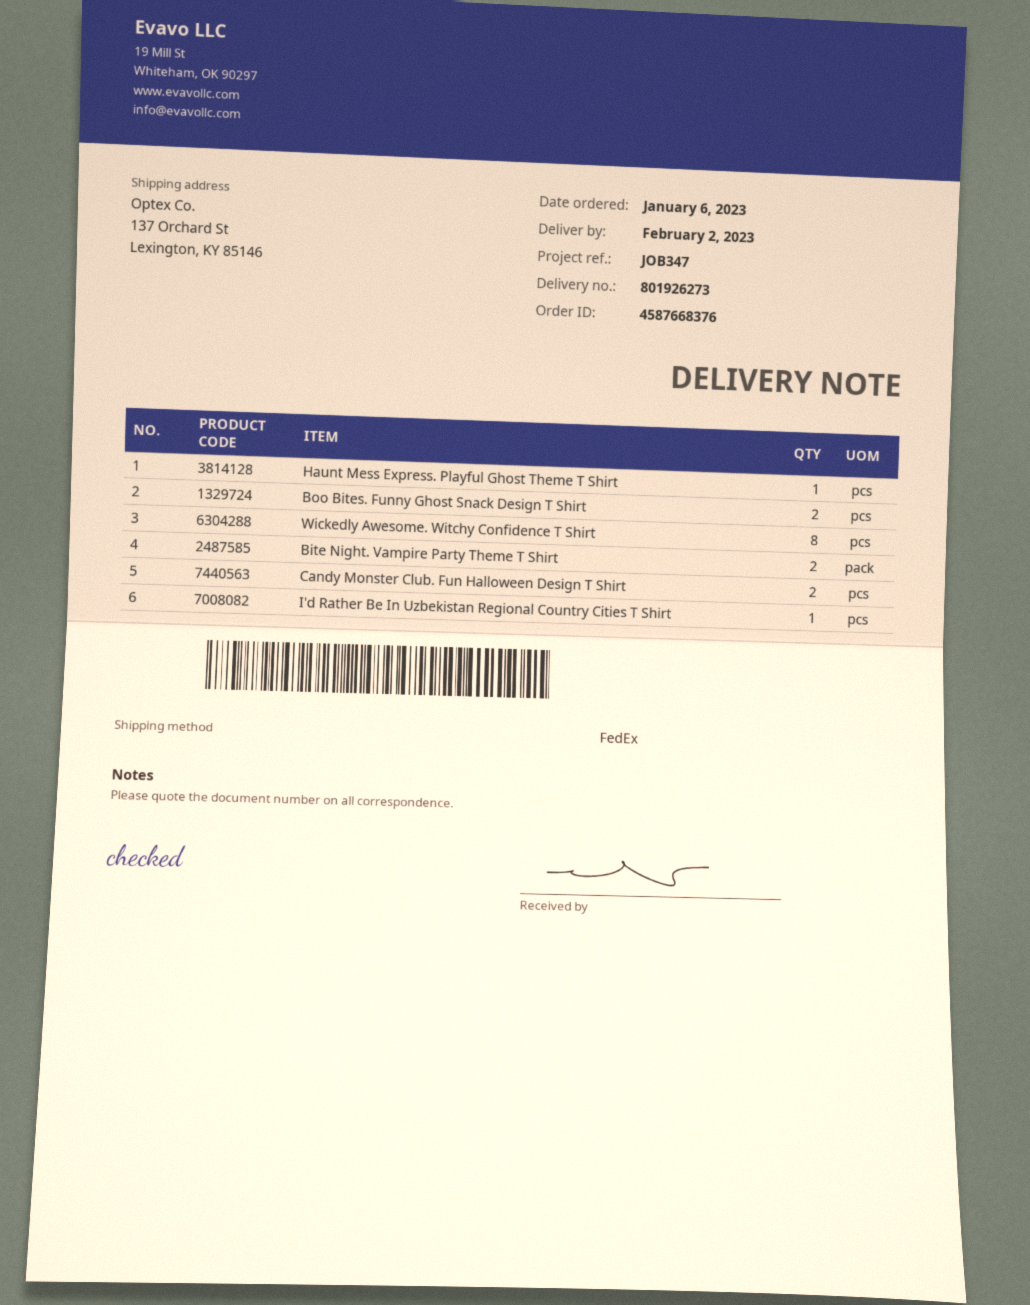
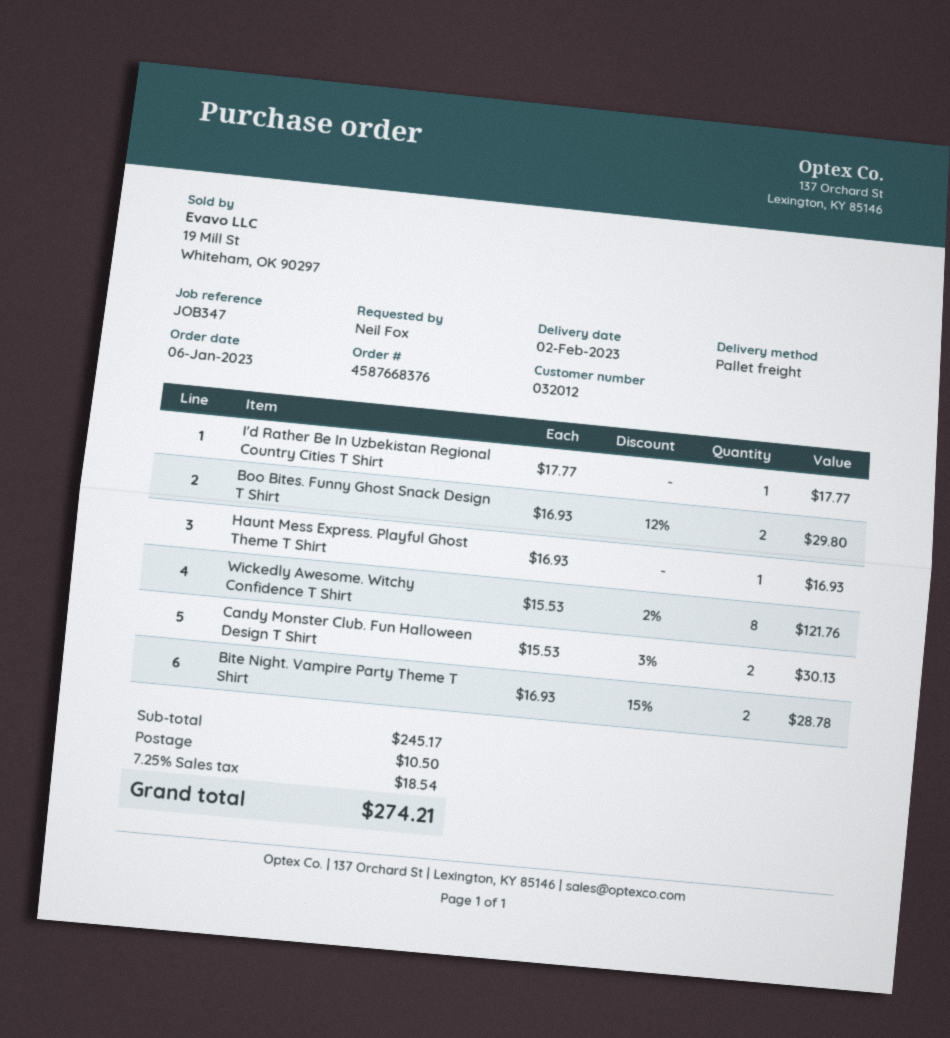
shipping method: FedEx -> pallet freight

